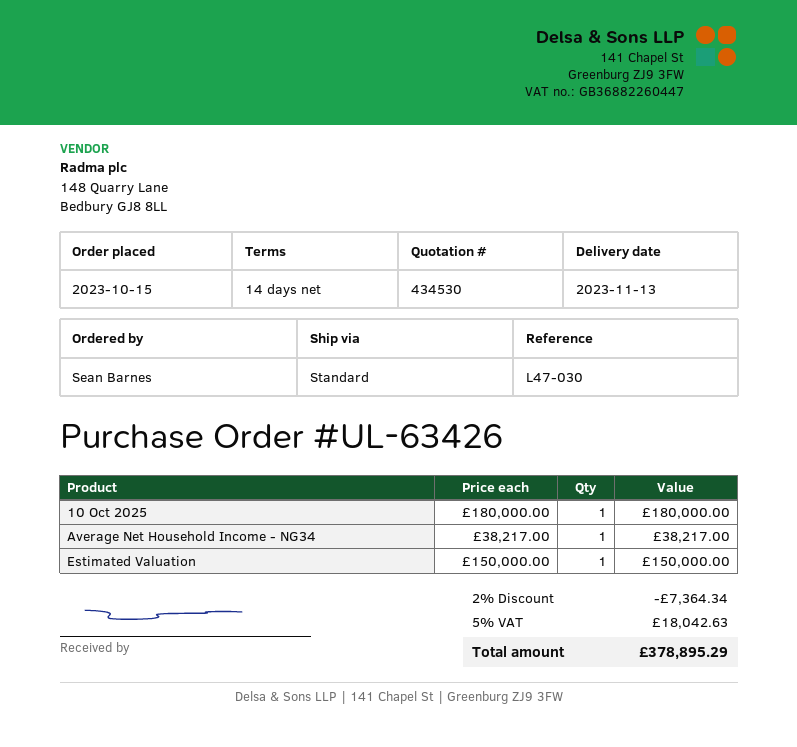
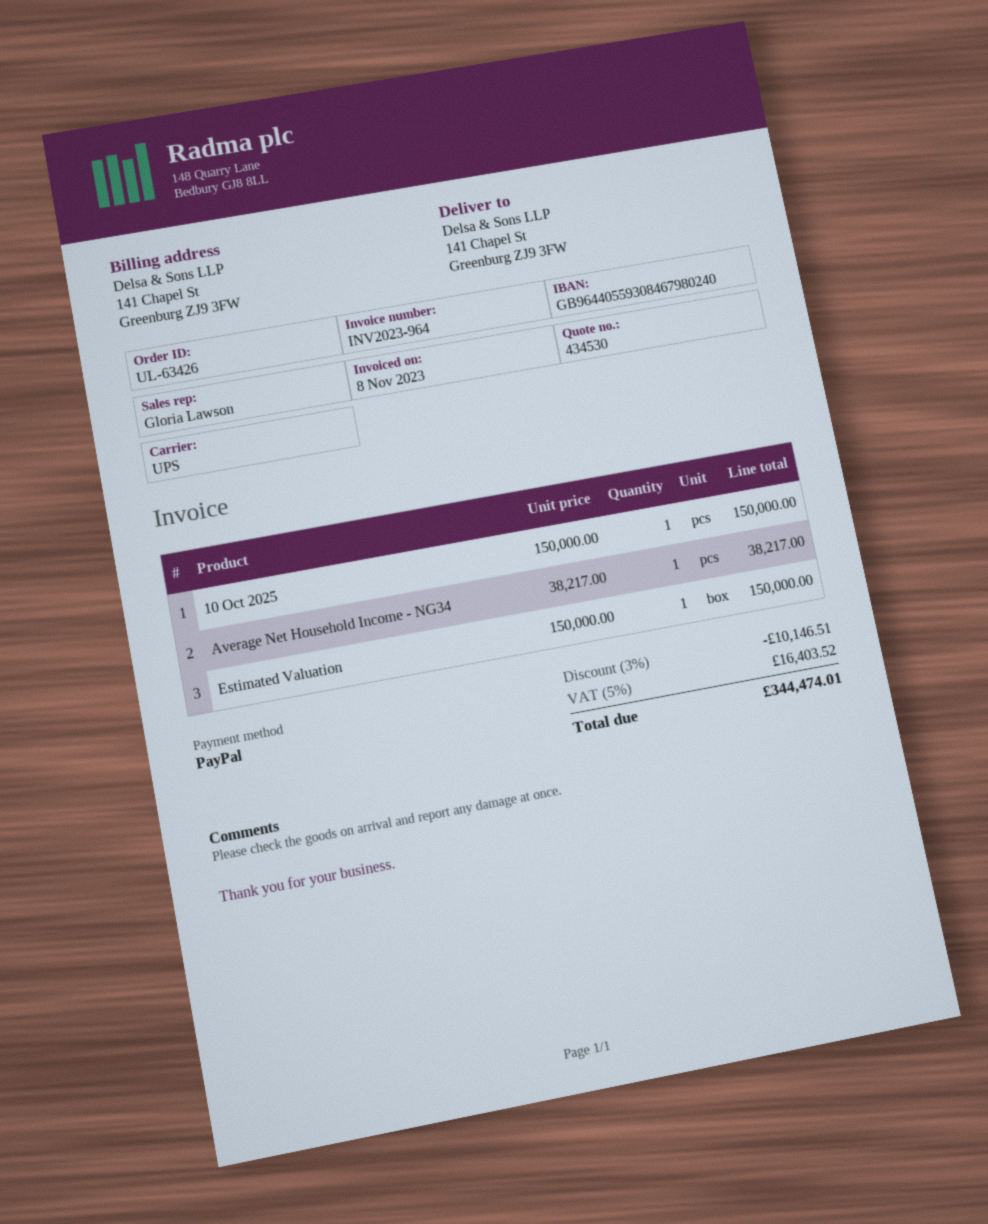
shipping method: standard -> UPS
10 Oct 2025: 1 x 180000.00 = 180000.00 -> 1 x 150000.00 = 150000.00
discount: 2% = 7364.34 -> 3% = 10146.51
tax: 5% = 18042.63 -> 5% = 16403.52
total: 378895.29 -> 344474.01

